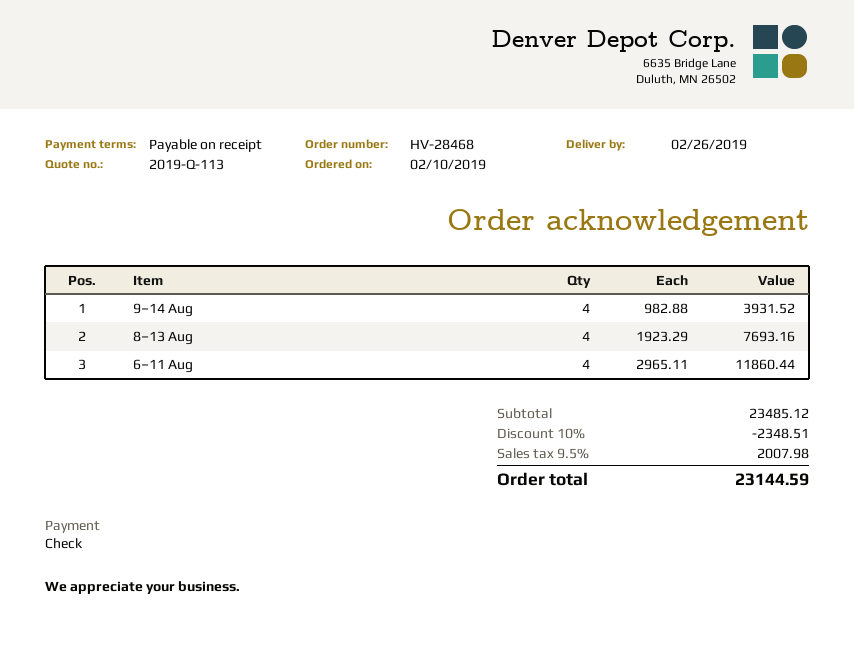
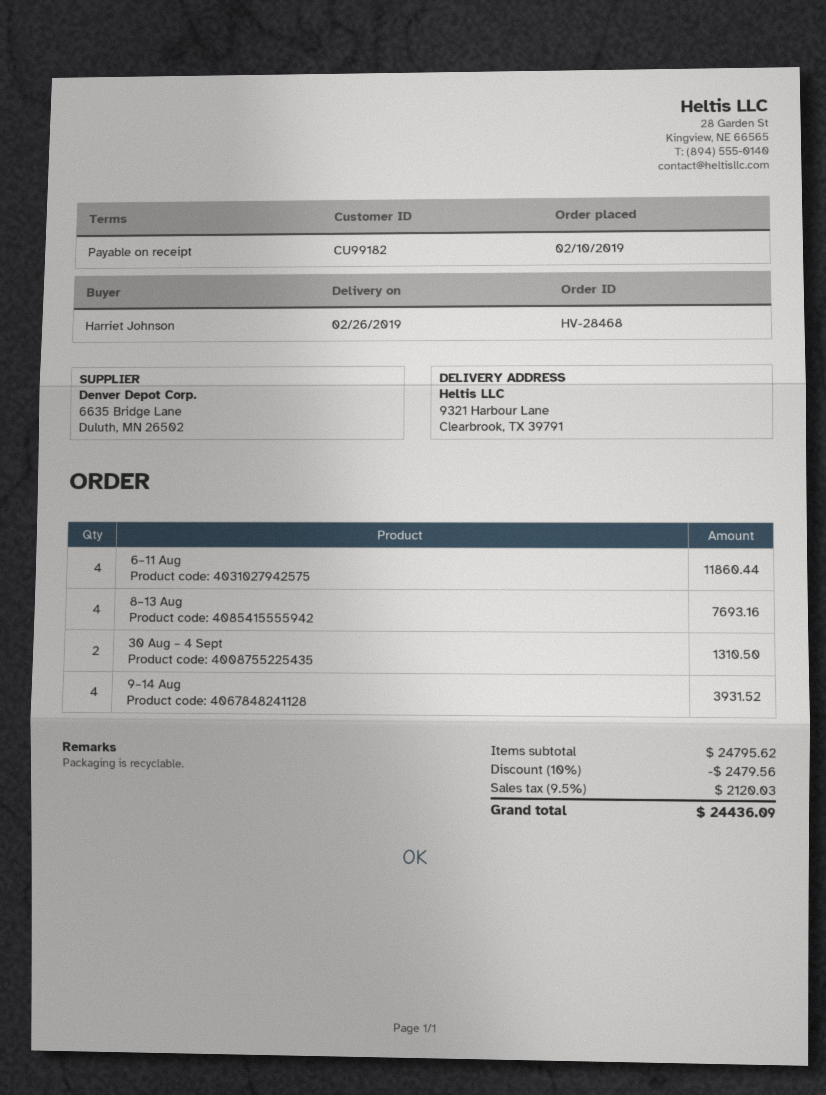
30 Aug – 4 Sept: none -> 2 for 1310.50
subtotal: 23485.12 -> 24795.62
discount: 10% = 2348.51 -> 10% = 2479.56
tax: 9.5% = 2007.98 -> 9.5% = 2120.03
total: 23144.59 -> 24436.09

